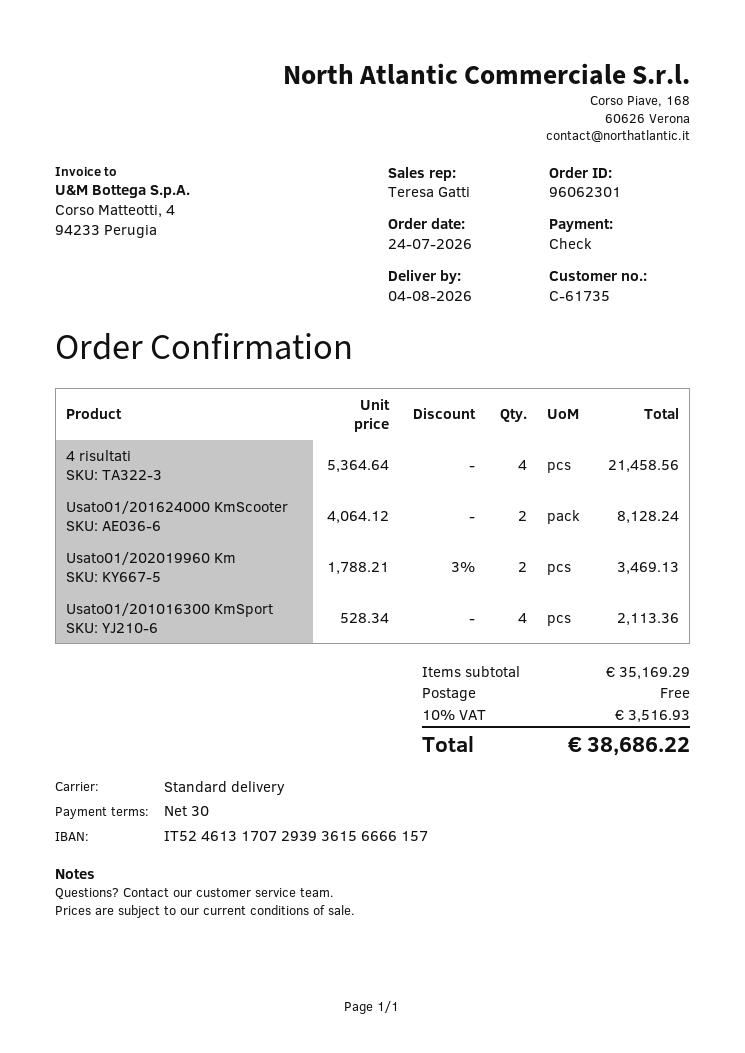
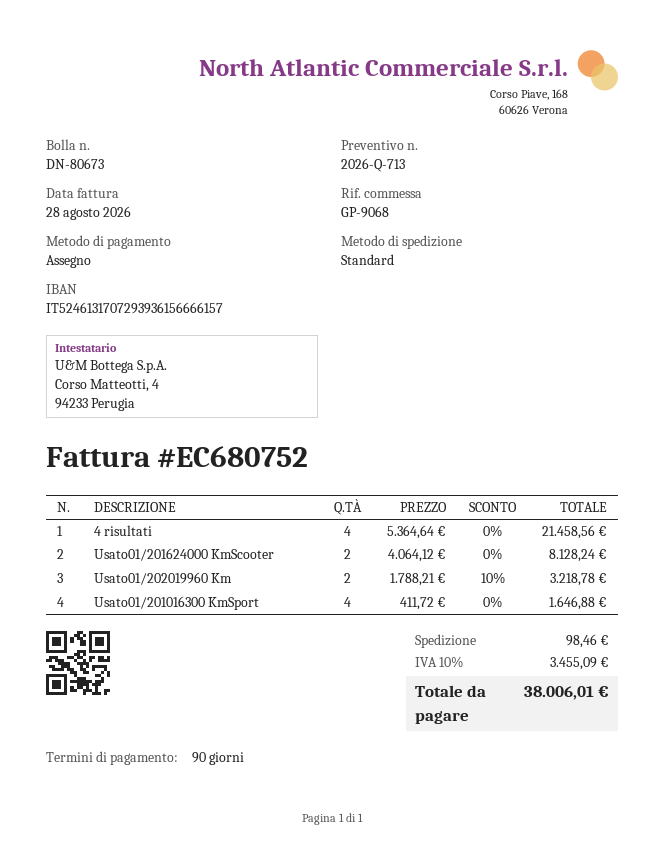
payment terms: 30 days -> 90 days
Usato01/202019960 Km: 2 x 1788.21 - 3% = 3469.13 -> 2 x 1788.21 - 10% = 3218.78
Usato01/201016300 KmSport: 4 x 528.34 = 2113.36 -> 4 x 411.72 = 1646.88
shipping: 0.00 -> 98.46
tax: 10% = 3516.93 -> 10% = 3455.09
total: 38686.22 -> 38006.01

